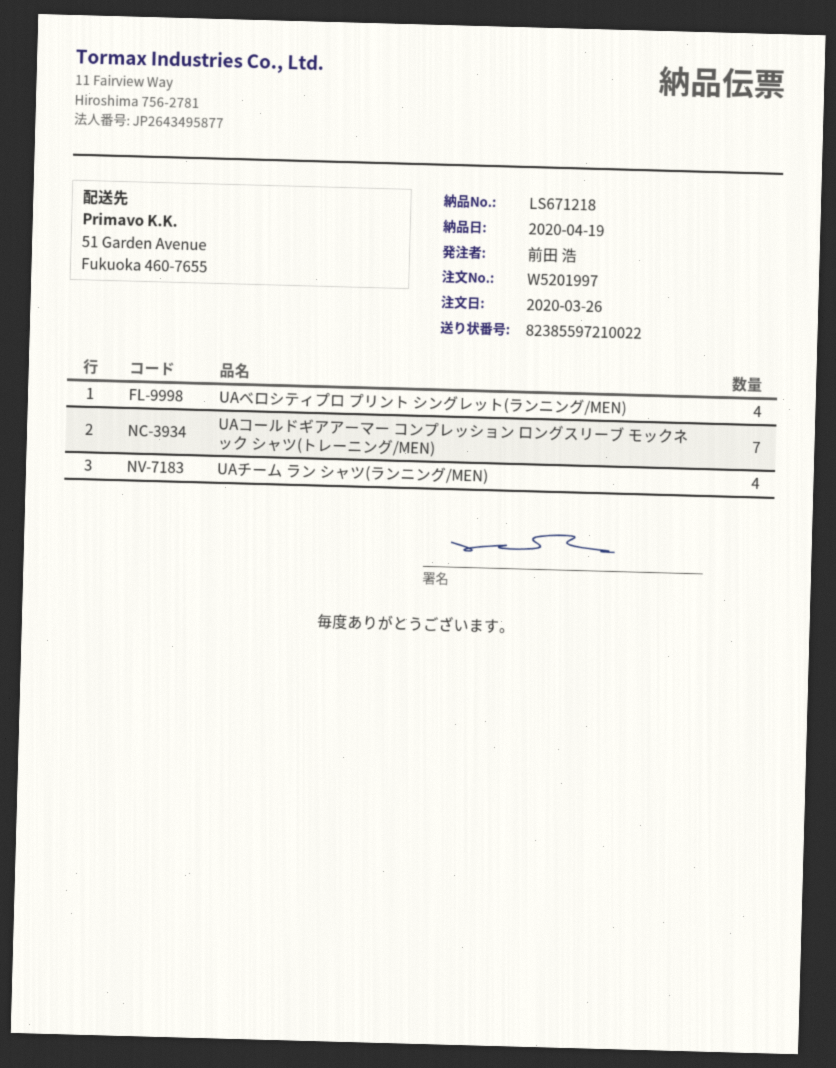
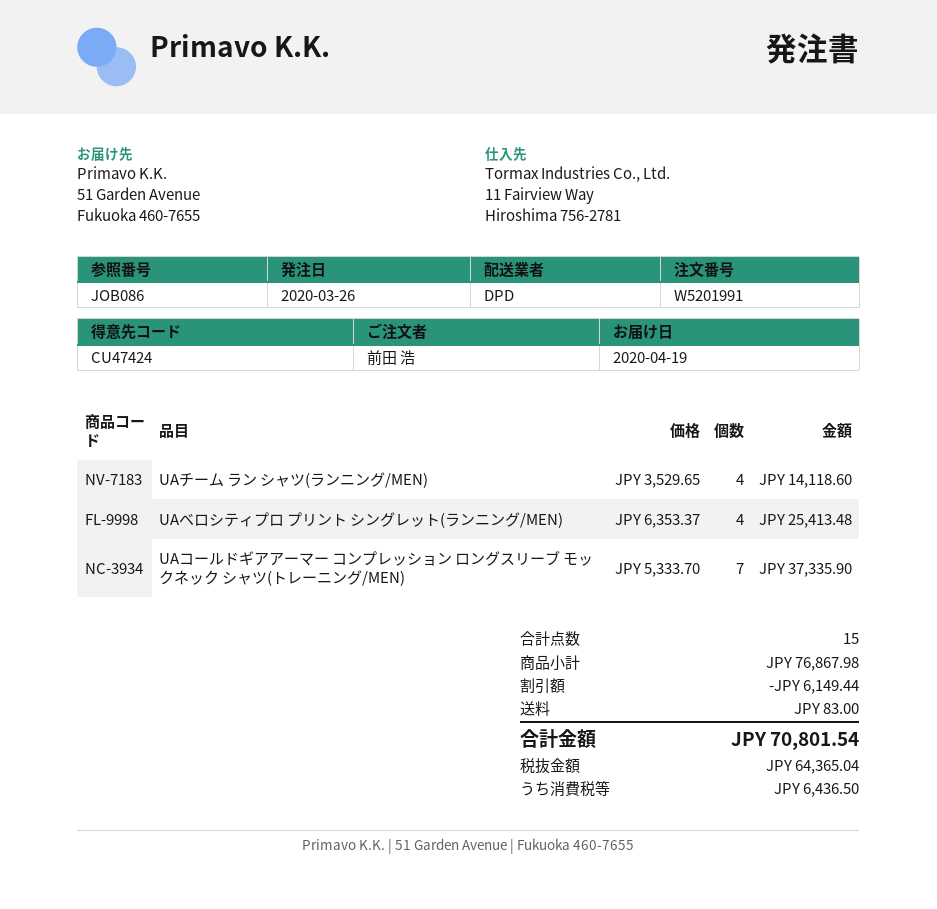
order number: W5201997 -> W5201991

